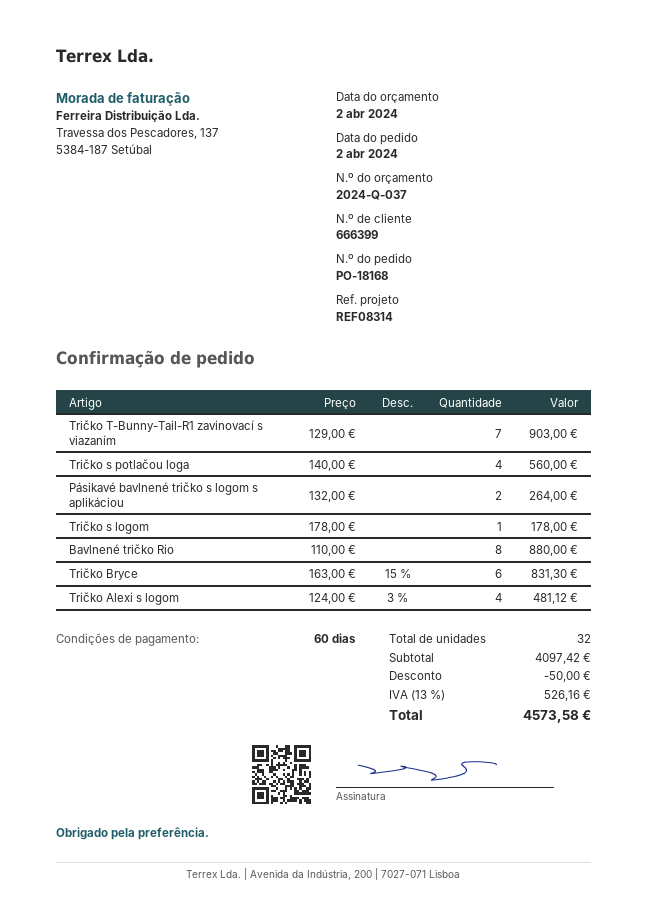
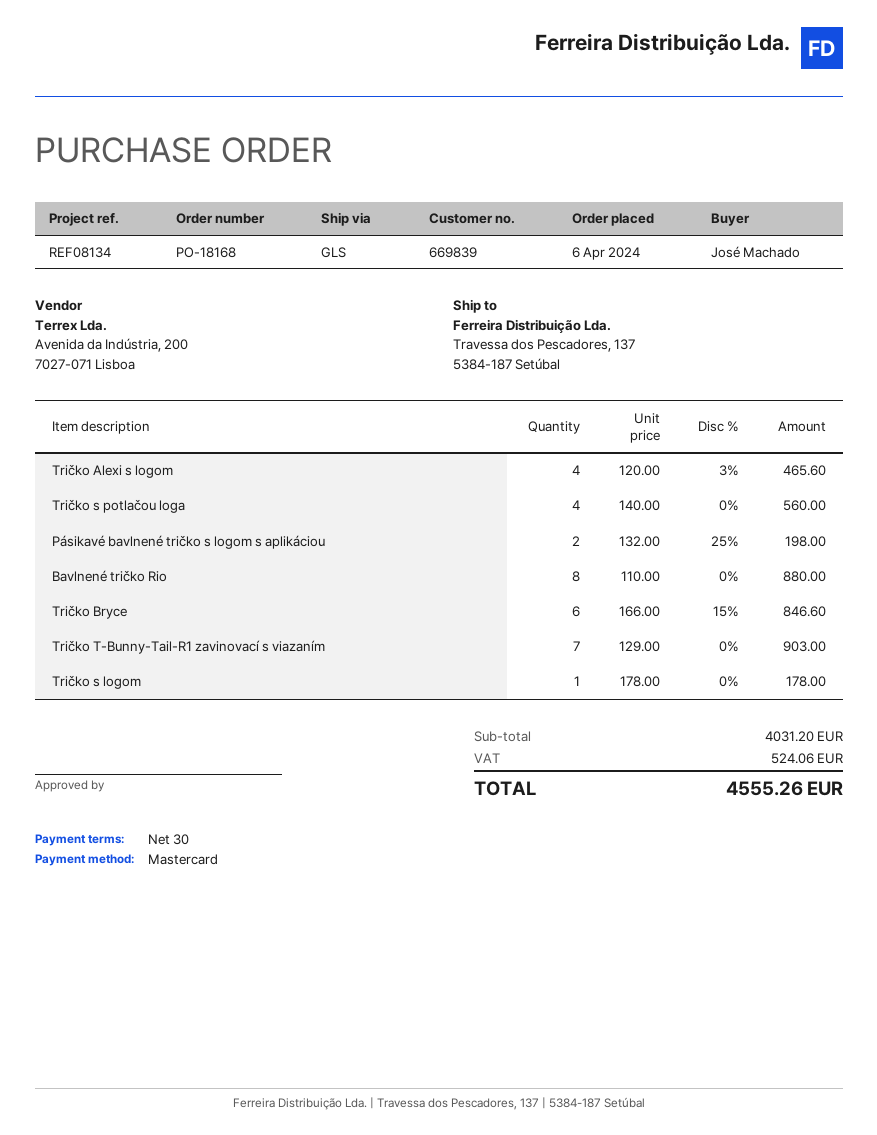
order date: 2024-04-02 -> 2024-04-06
payment terms: 60 days -> 30 days
customer number: 666399 -> 669839
reference: REF08314 -> REF08134
Pásikavé bavlnené tričko s logom s aplikáciou: 2 x 132.00 = 264.00 -> 2 x 132.00 - 25% = 198.00
Tričko Bryce: 6 x 163.00 - 15% = 831.30 -> 6 x 166.00 - 15% = 846.60
Tričko Alexi s logom: 4 x 124.00 - 3% = 481.12 -> 4 x 120.00 - 3% = 465.60
subtotal: 4097.42 -> 4031.20
discount: 50.00 -> none
tax: 526.16 -> 524.06
total: 4573.58 -> 4555.26

